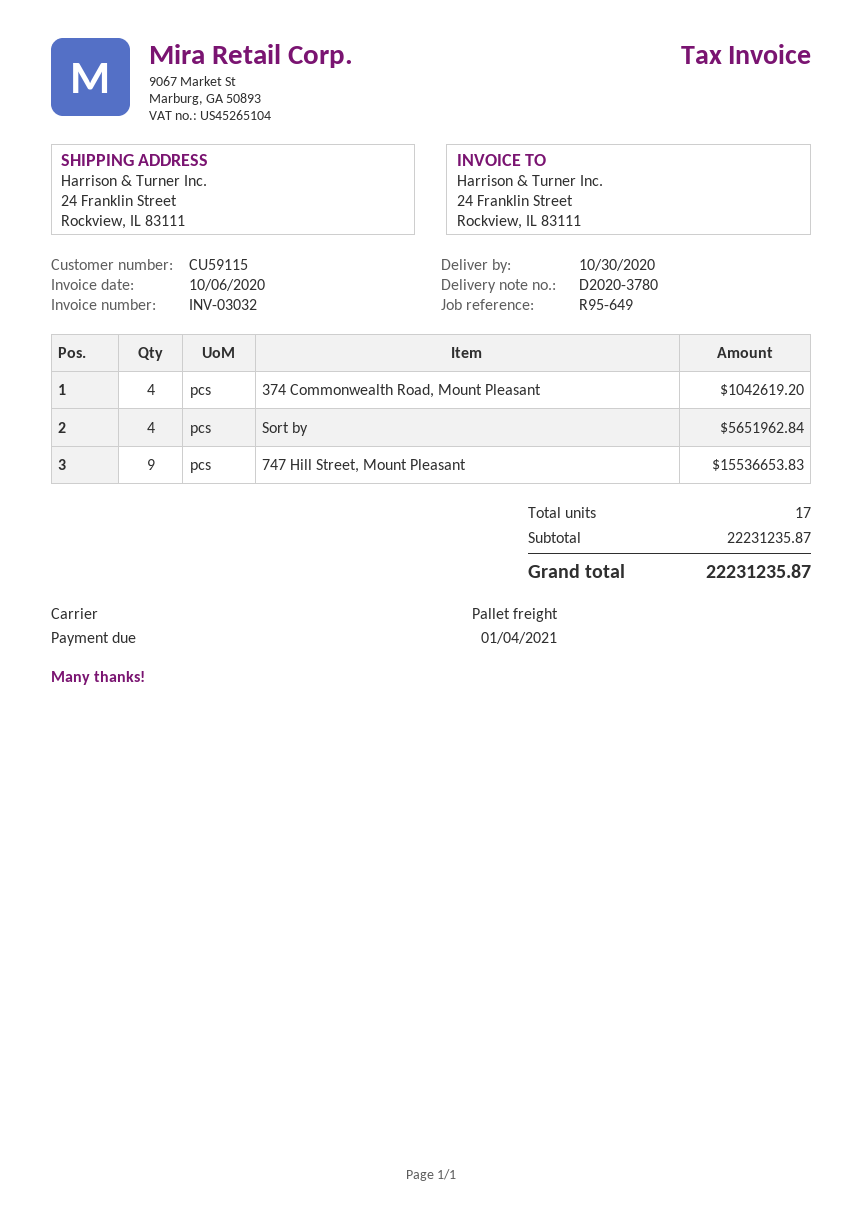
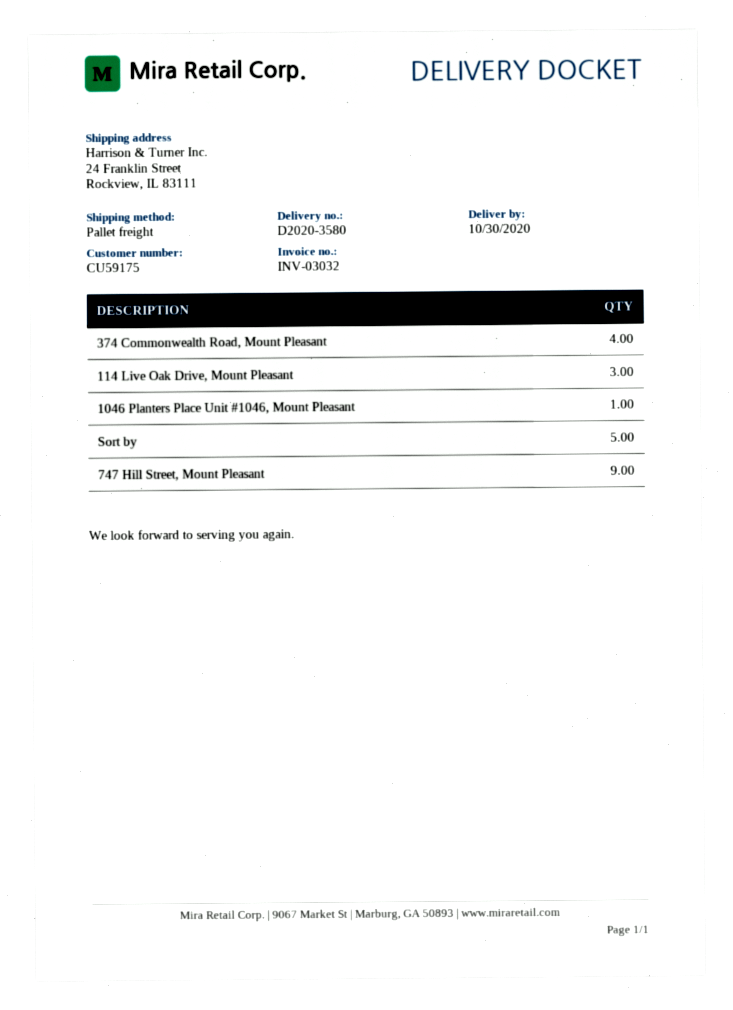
delivery note number: D2020-3780 -> D2020-3580
customer number: CU59115 -> CU59175
Sort by: 4 -> 5
114 Live Oak Drive, Mount Pleasant: none -> 3
1046 Planters Place Unit #1046, Mount Pleasant: none -> 1

